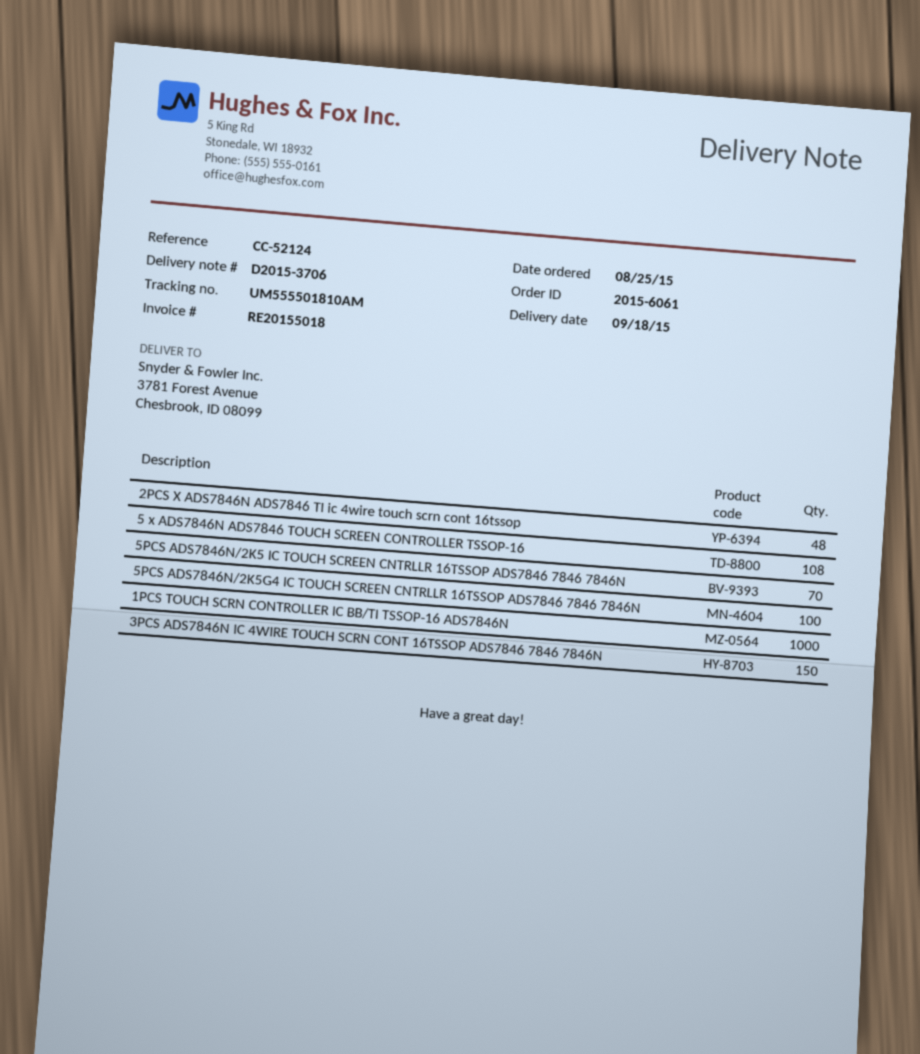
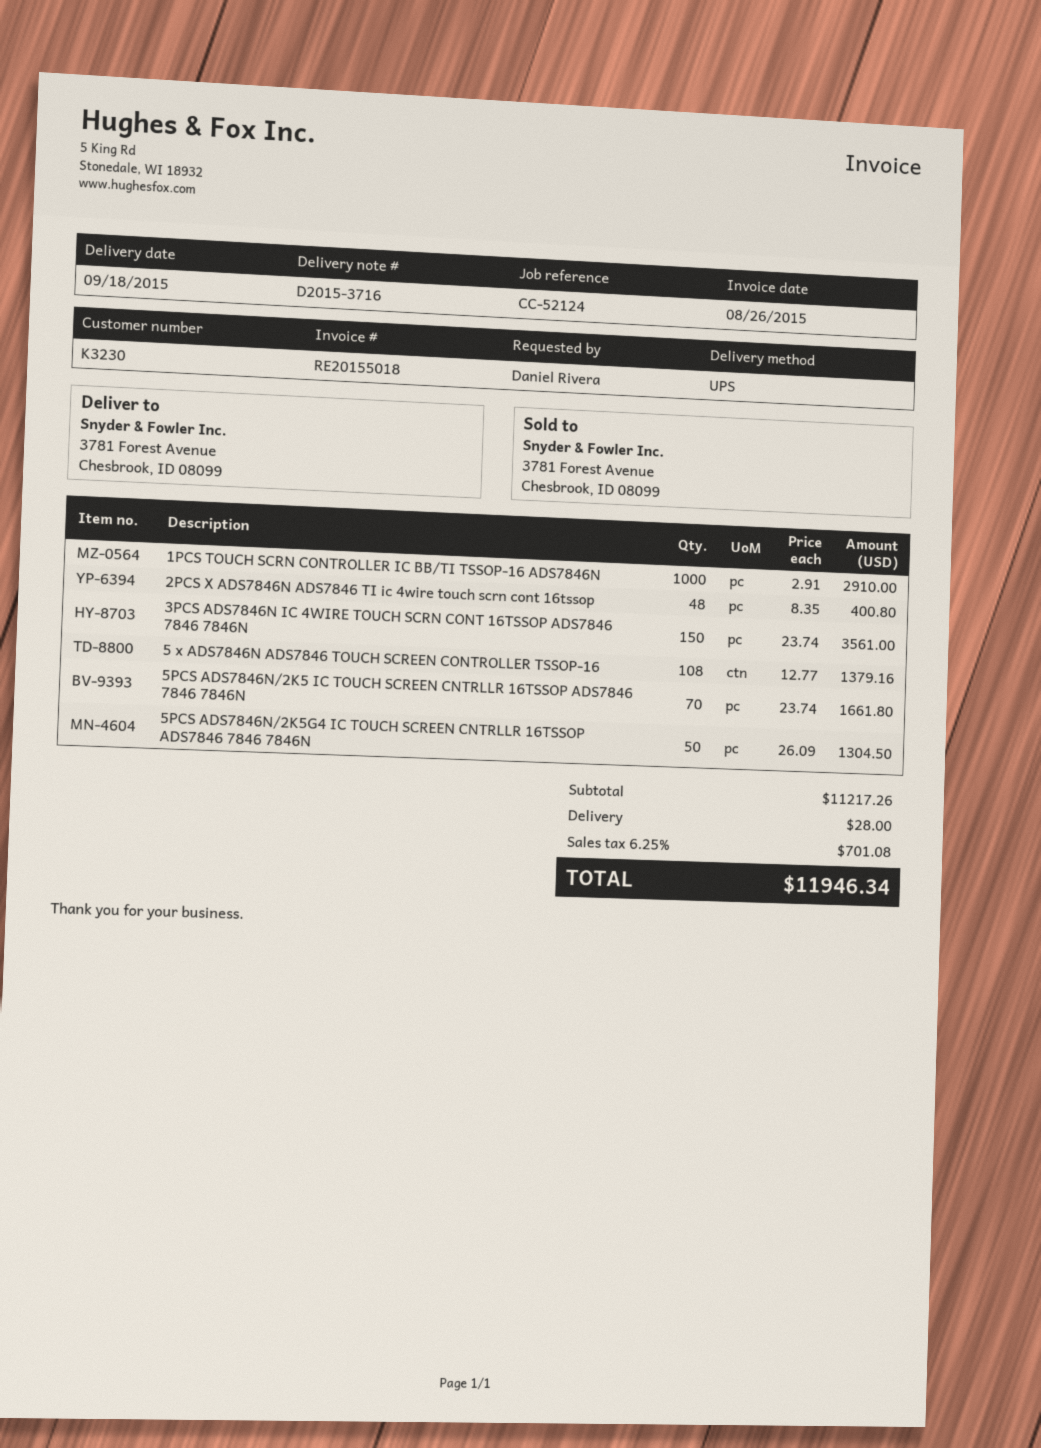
delivery note number: D2015-3706 -> D2015-3716
5PCS ADS7846N/2K5G4 IC TOUCH SCREEN CNTRLLR 16TSSOP ADS7846 7846 7846N: 100 -> 50

